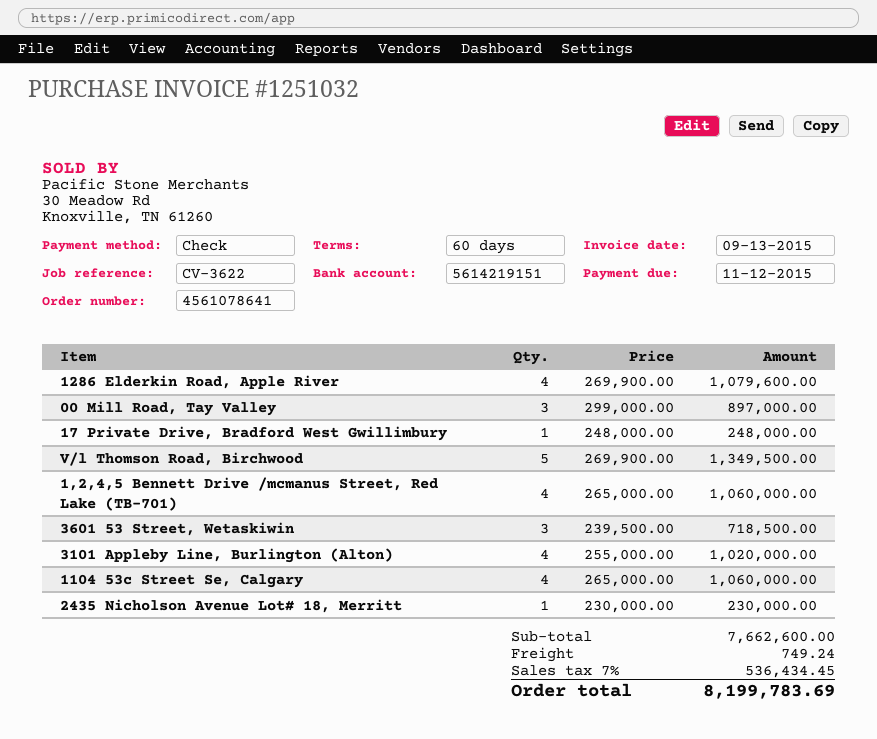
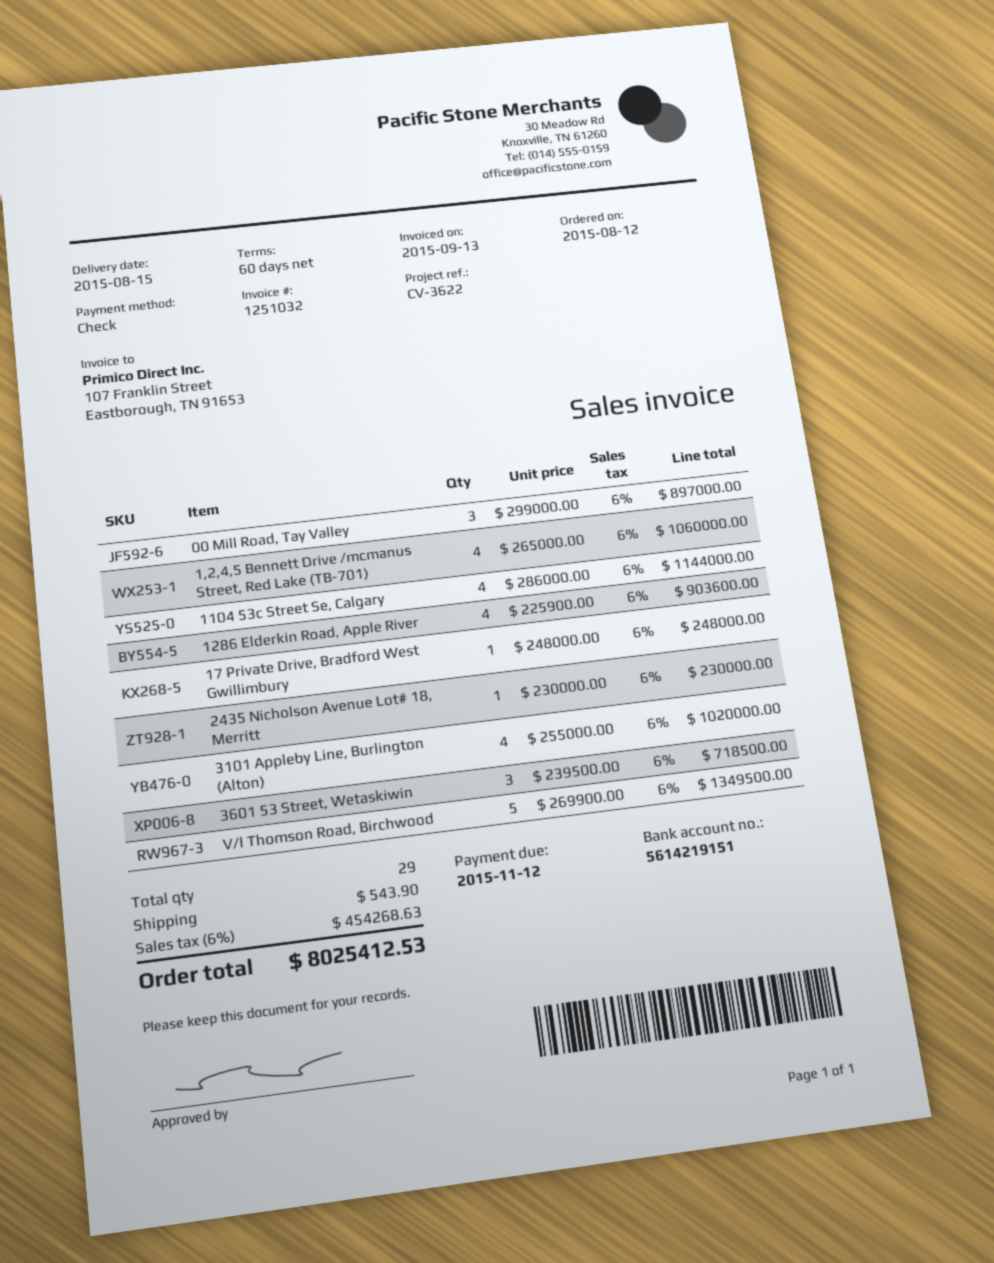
1286 Elderkin Road, Apple River: 4 x 269900.00 = 1079600.00 -> 4 x 225900.00 = 903600.00
1104 53c Street Se, Calgary: 4 x 265000.00 = 1060000.00 -> 4 x 286000.00 = 1144000.00
shipping: 749.24 -> 543.90
tax: 7% = 536434.45 -> 6% = 454268.63
total: 8199783.69 -> 8025412.53

